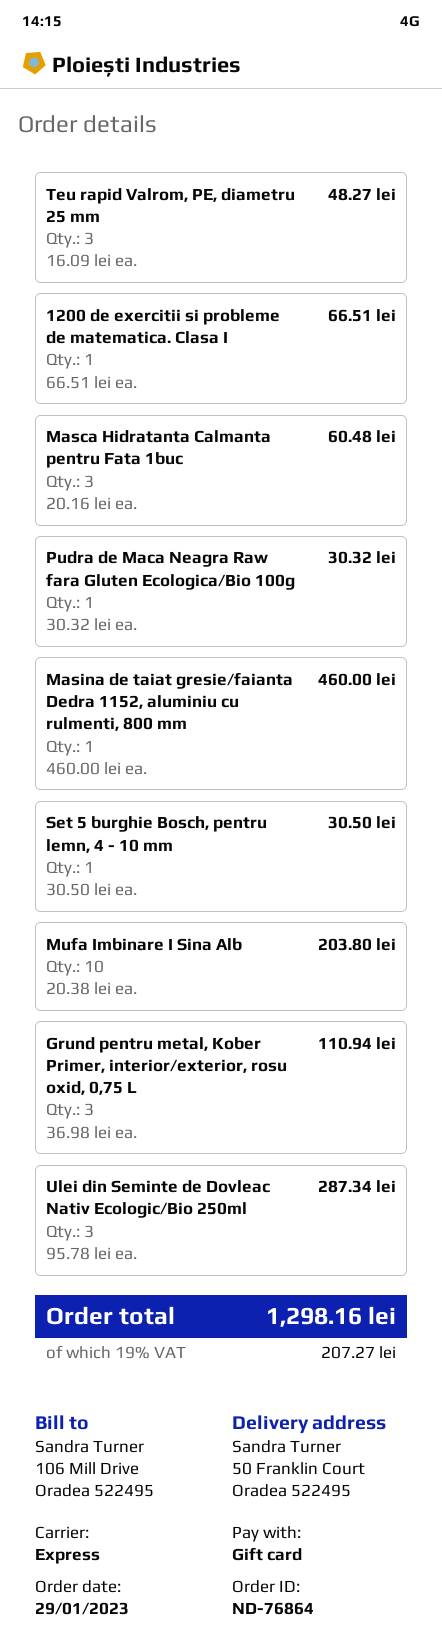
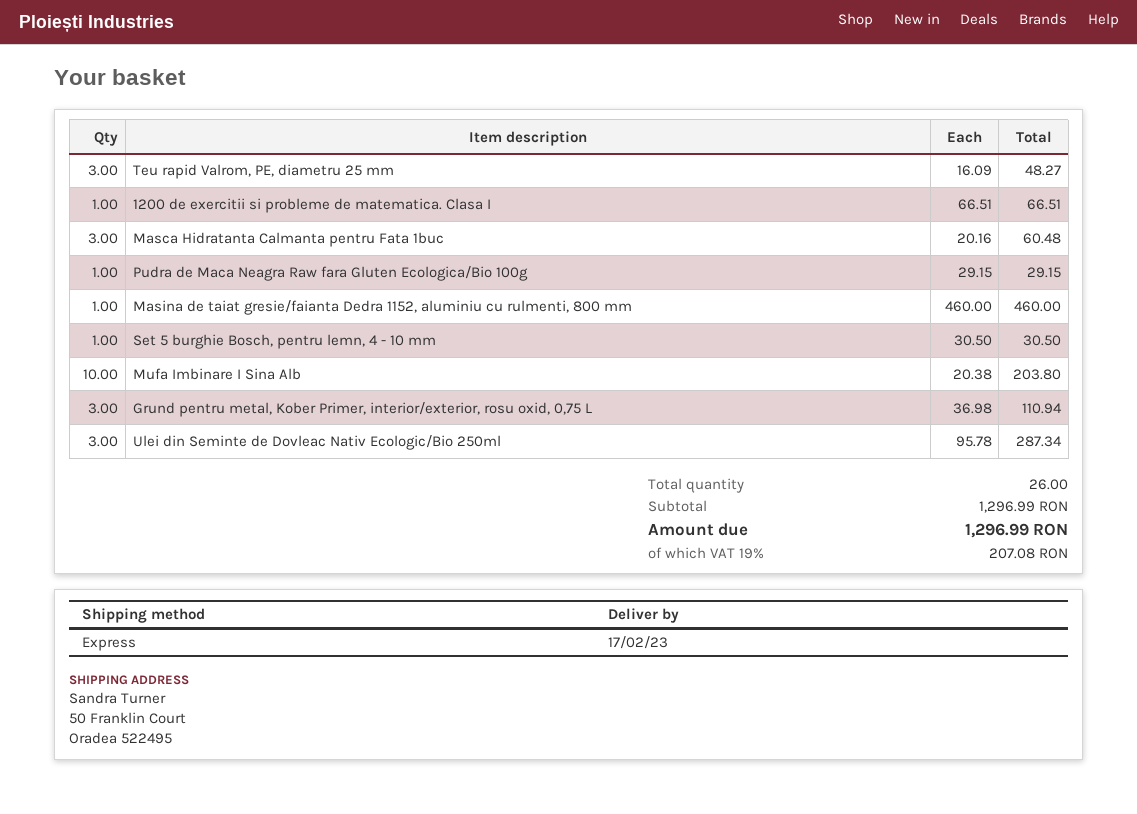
Pudra de Maca Neagra Raw fara Gluten Ecologica/Bio 100g: 1 x 30.32 = 30.32 -> 1 x 29.15 = 29.15
tax: 19% = 207.27 -> 19% = 207.08
total: 1298.16 -> 1296.99

